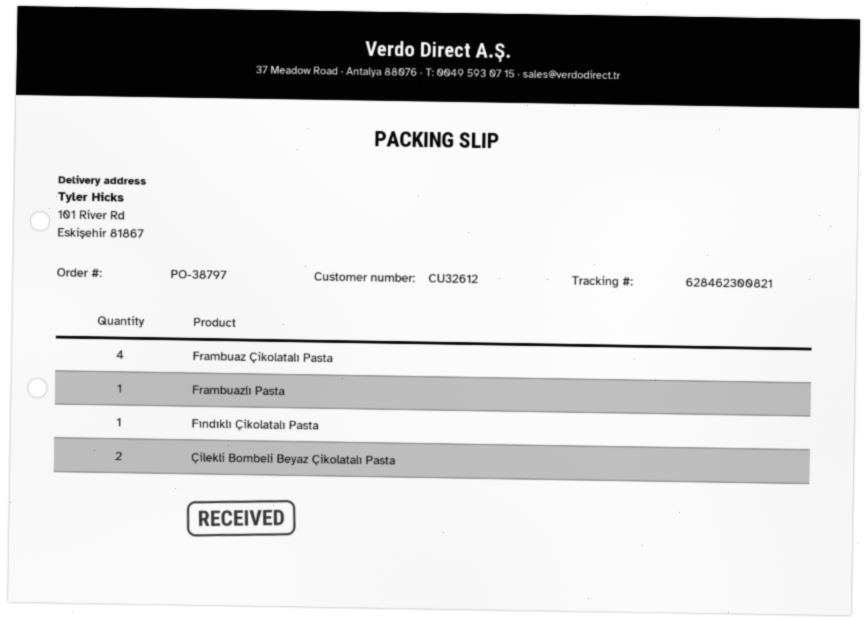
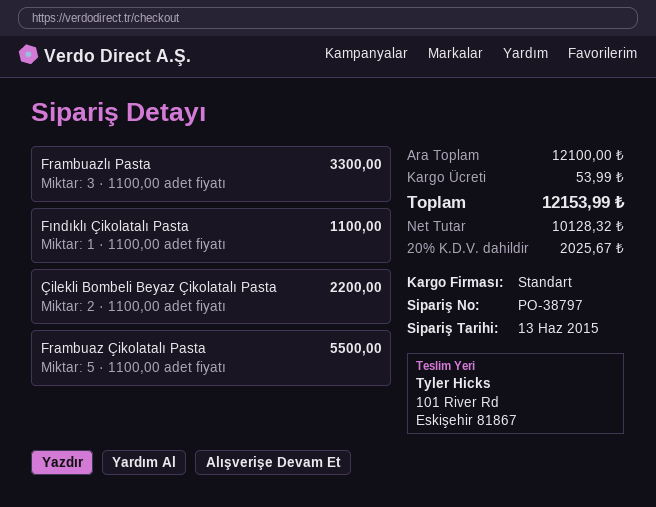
Frambuaz Çikolatalı Pasta: 4 -> 5
Frambuazlı Pasta: 1 -> 3

